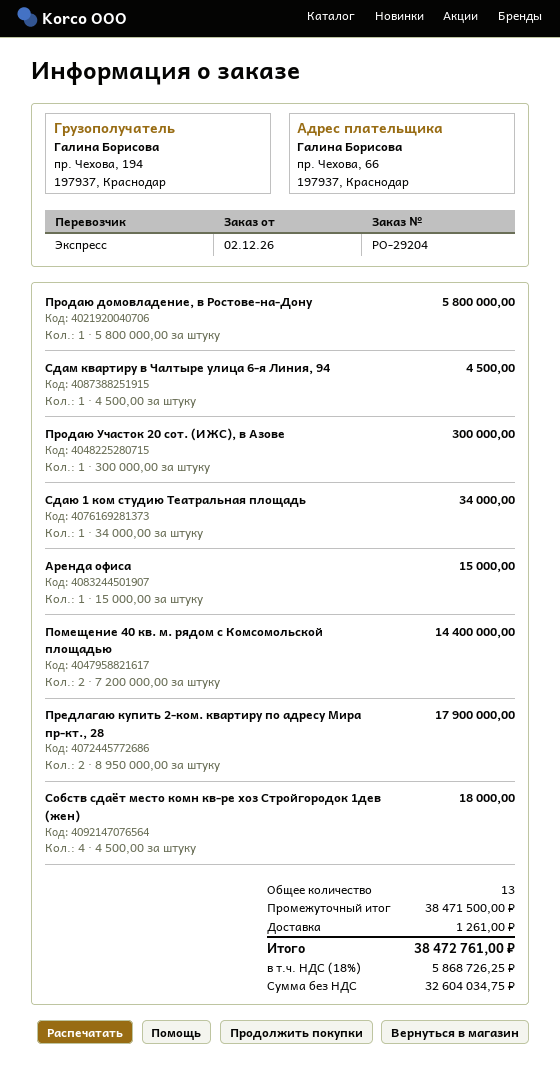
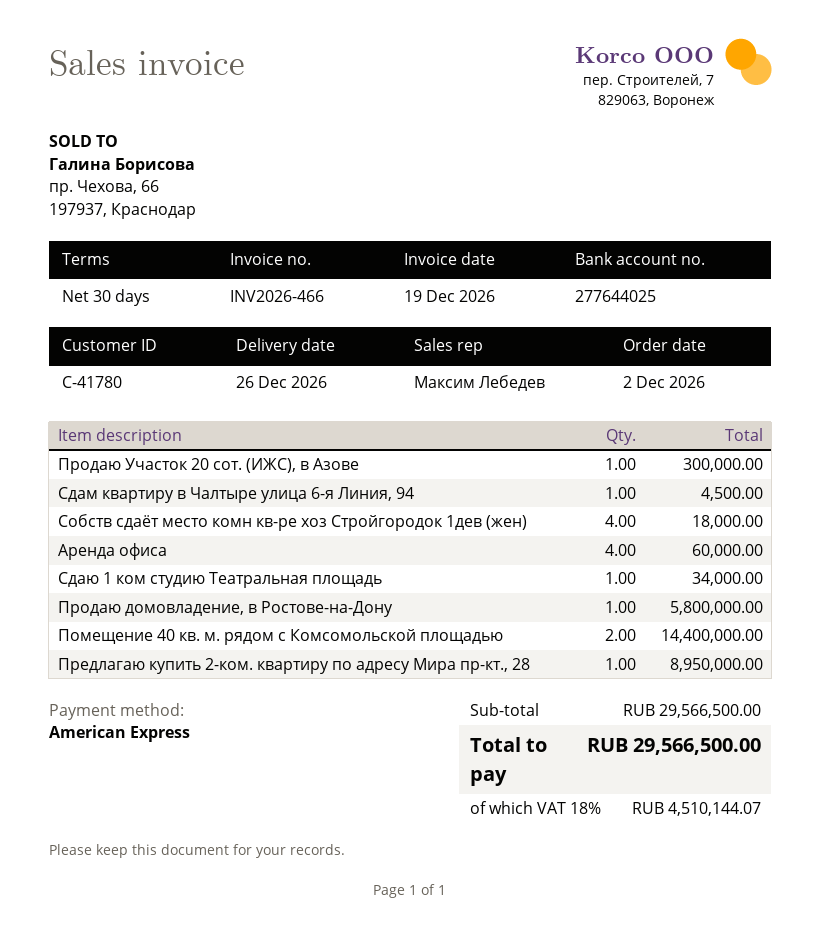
Аренда офиса: 1 for 15000.00 -> 4 for 60000.00
Предлагаю купить 2-ком. квартиру по адресу Мира пр-кт., 28: 2 for 17900000.00 -> 1 for 8950000.00
subtotal: 38471500.00 -> 29566500.00
shipping: 1261.00 -> none
tax: 18% = 5868726.25 -> 18% = 4510144.07
total: 38472761.00 -> 29566500.00

